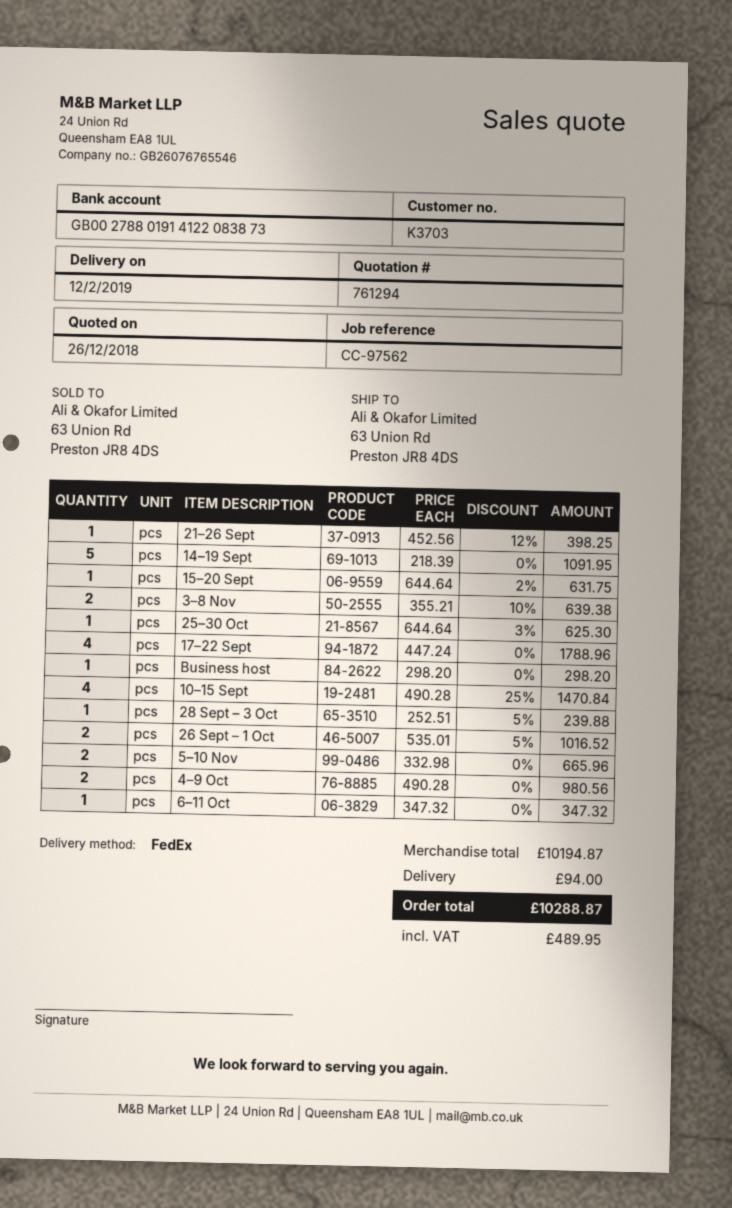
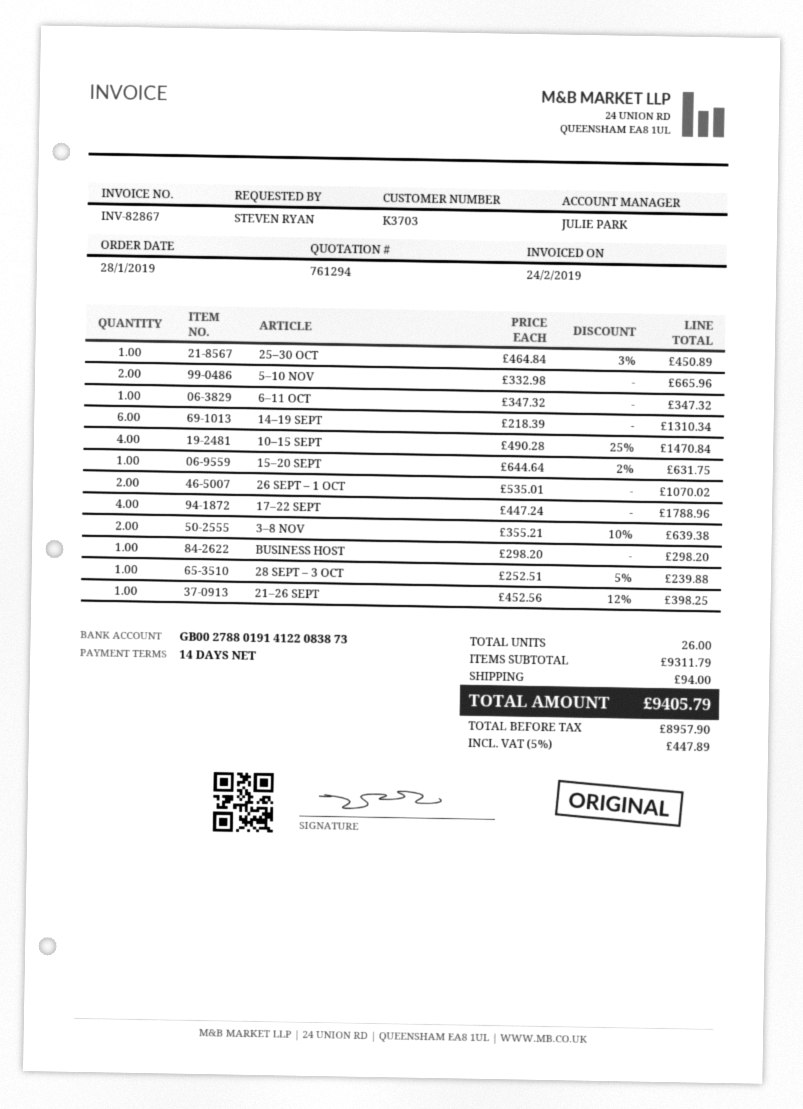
14–19 Sept: 5 x 218.39 = 1091.95 -> 6 x 218.39 = 1310.34
25–30 Oct: 1 x 644.64 - 3% = 625.30 -> 1 x 464.84 - 3% = 450.89
26 Sept – 1 Oct: 2 x 535.01 - 5% = 1016.52 -> 2 x 535.01 = 1070.02
4–9 Oct: 2 x 490.28 = 980.56 -> none
subtotal: 10194.87 -> 9311.79
tax: 489.95 -> 447.89
total: 10288.87 -> 9405.79

